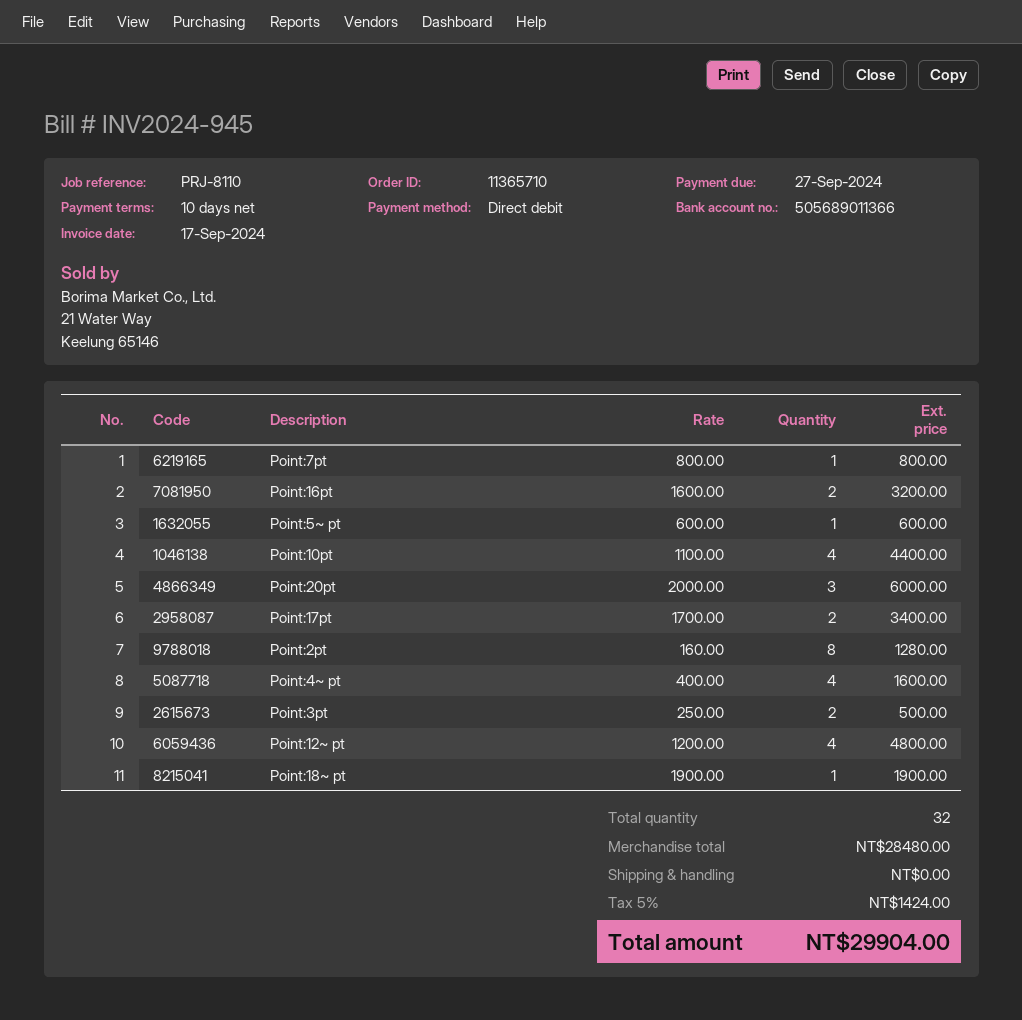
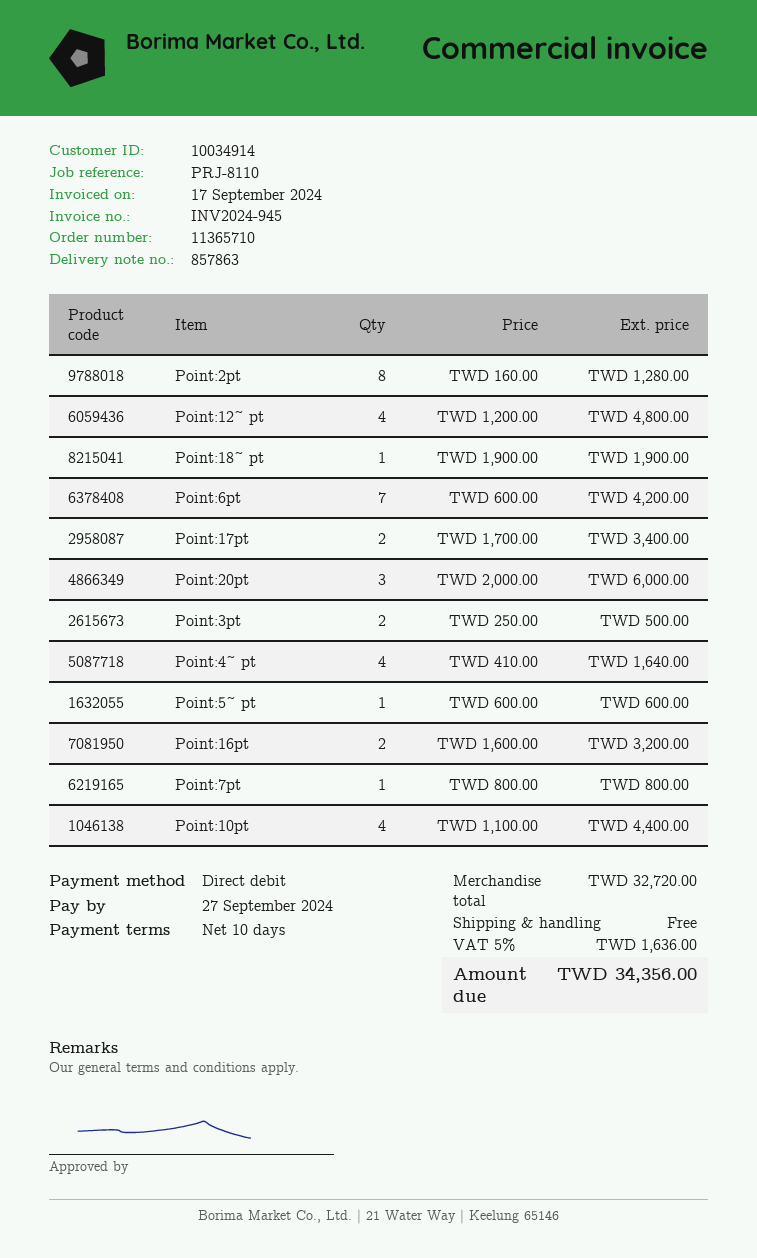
Point:4~ pt: 4 x 400.00 = 1600.00 -> 4 x 410.00 = 1640.00
Point:6pt: none -> 7 x 600.00 = 4200.00
subtotal: 28480.00 -> 32720.00
tax: 5% = 1424.00 -> 5% = 1636.00
total: 29904.00 -> 34356.00

